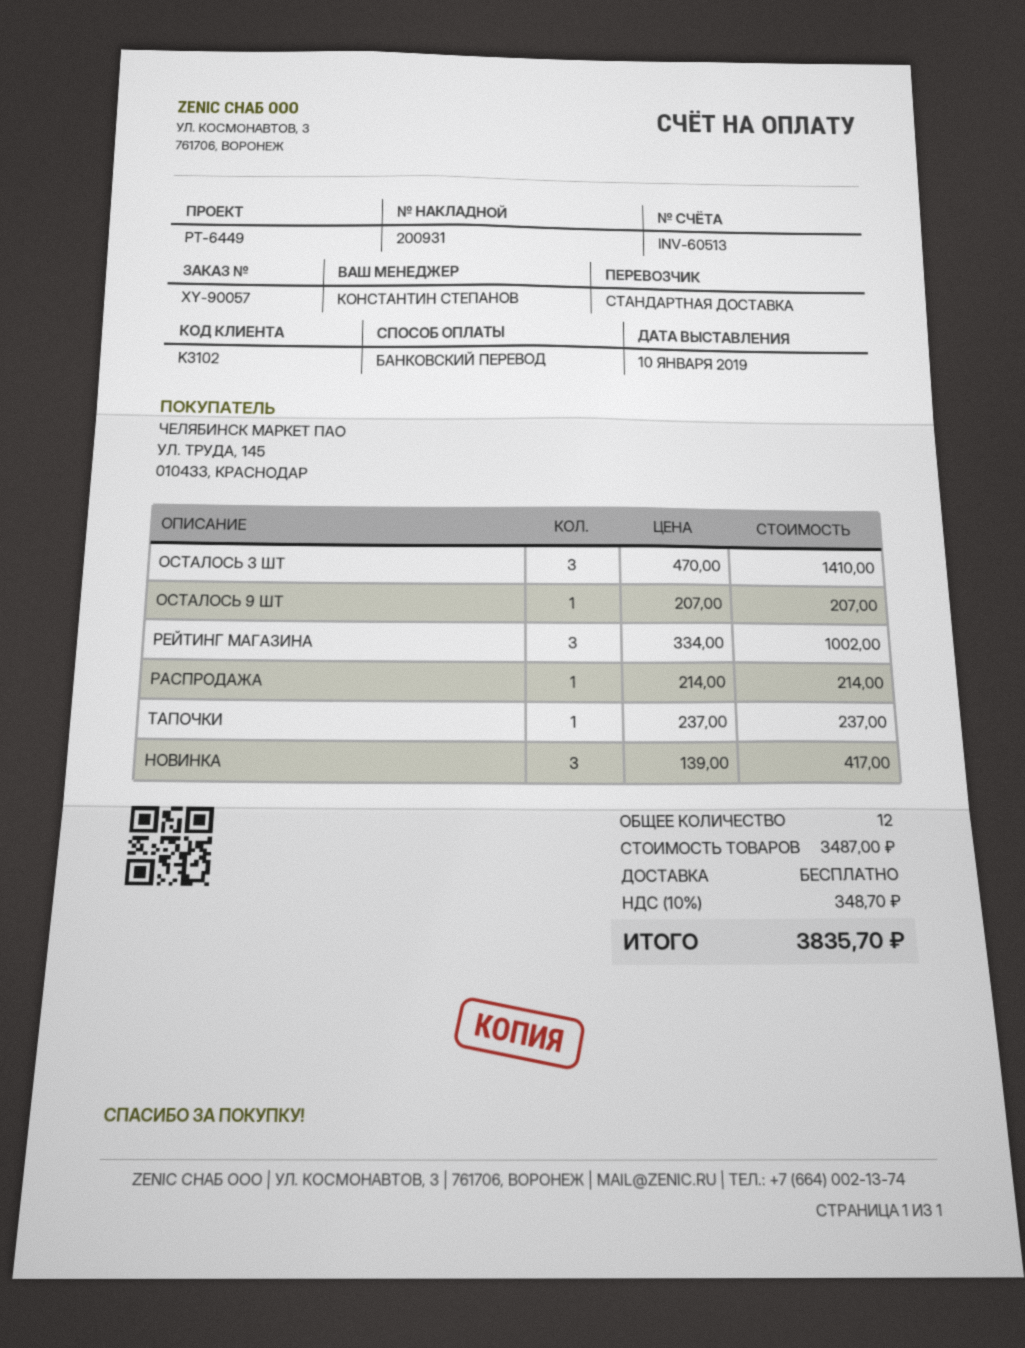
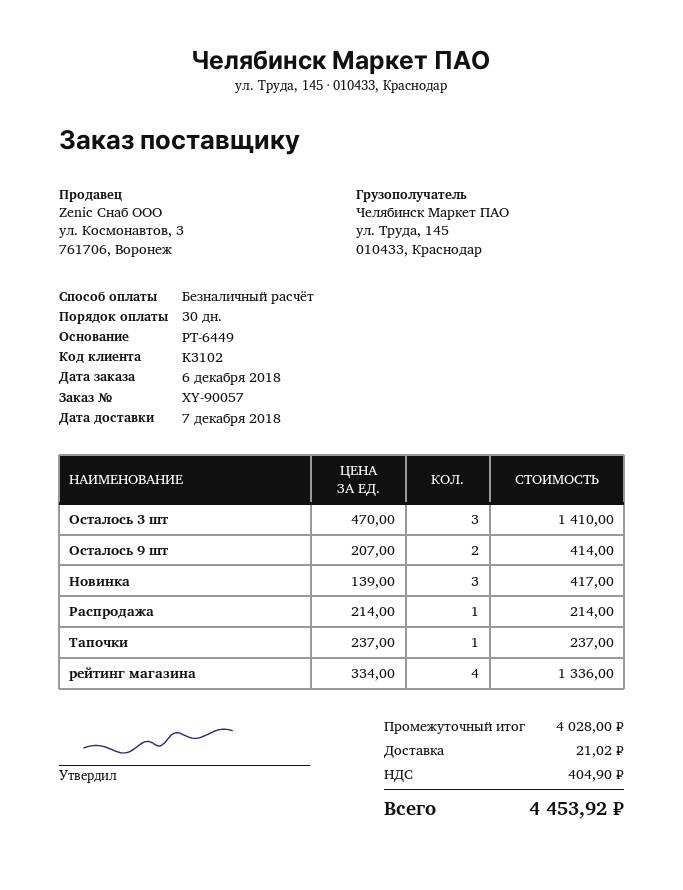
ОСТАЛОСЬ 9 ШТ: 1 x 207.00 = 207.00 -> 2 x 207.00 = 414.00
РЕЙТИНГ МАГАЗИНА: 3 x 334.00 = 1002.00 -> 4 x 334.00 = 1336.00
subtotal: 3487.00 -> 4028.00
shipping: 0.00 -> 21.02
tax: 348.70 -> 404.90
total: 3835.70 -> 4453.92

